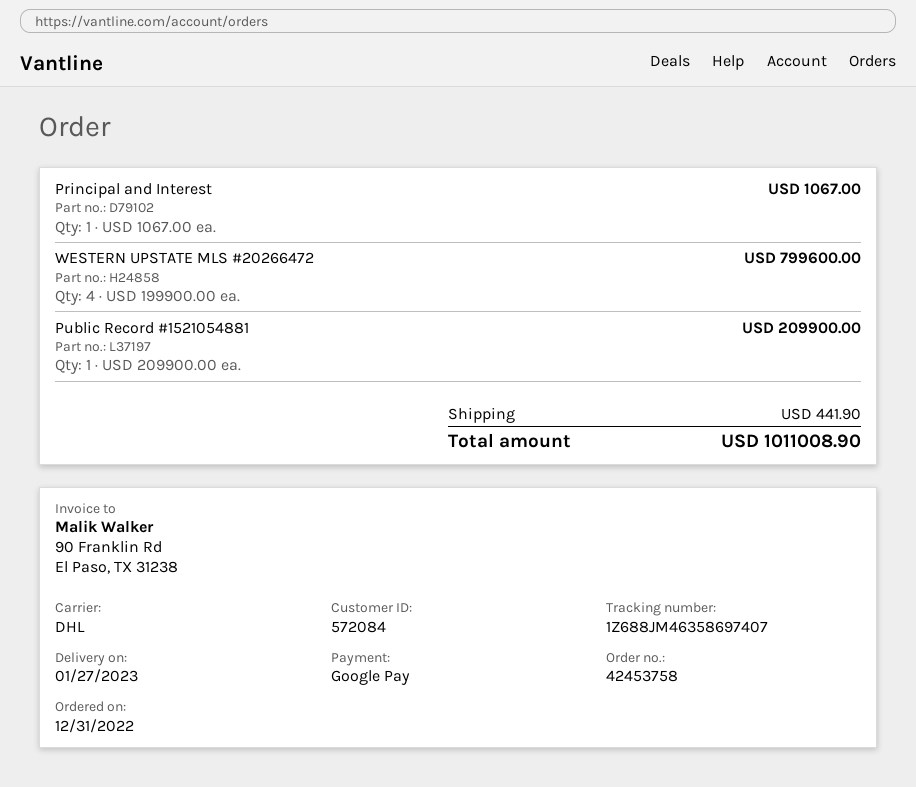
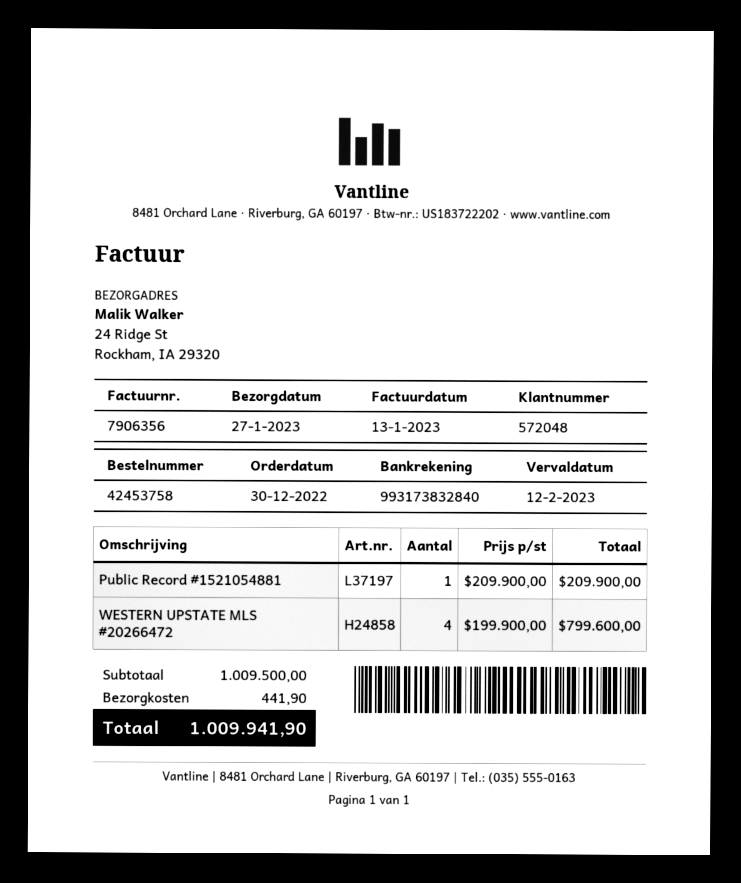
order date: 2022-12-31 -> 2022-12-30
customer number: 572084 -> 572048
Principal and Interest: 1 x 1067.00 = 1067.00 -> none
total: 1011008.90 -> 1009941.90

